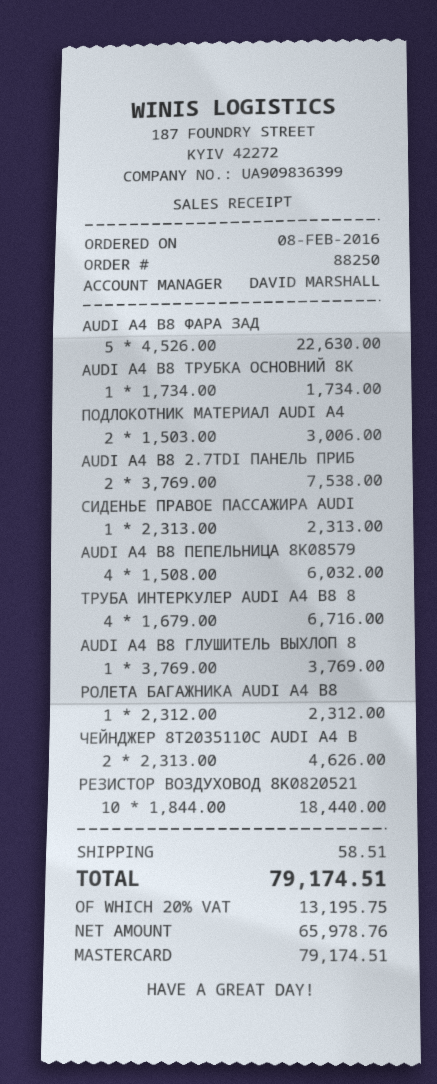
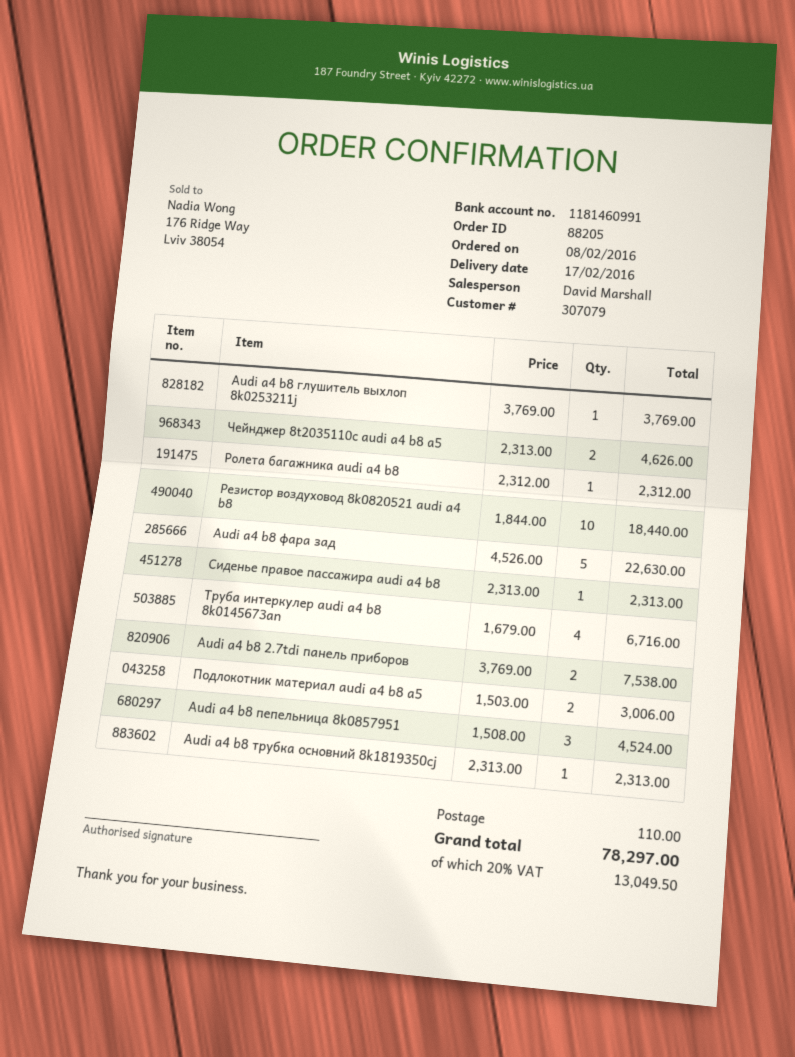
order number: 88250 -> 88205
AUDI A4 B8 ТРУБКА ОСНОВНИЙ 8K: 1 x 1734.00 = 1734.00 -> 1 x 2313.00 = 2313.00
AUDI A4 B8 ПЕПЕЛЬНИЦА 8K08579: 4 x 1508.00 = 6032.00 -> 3 x 1508.00 = 4524.00
shipping: 58.51 -> 110.00
tax: 20% = 13195.75 -> 20% = 13049.50
total: 79174.51 -> 78297.00

